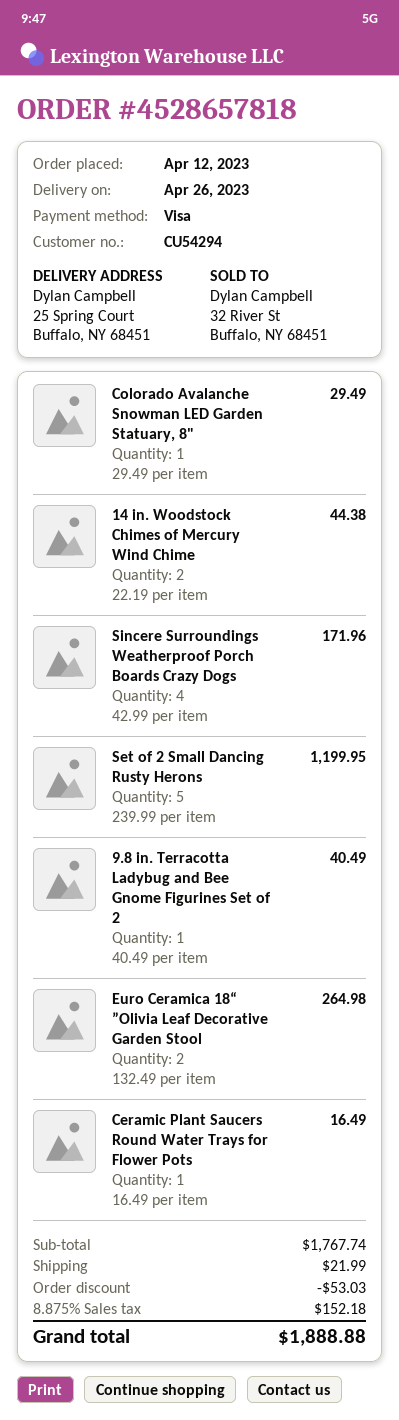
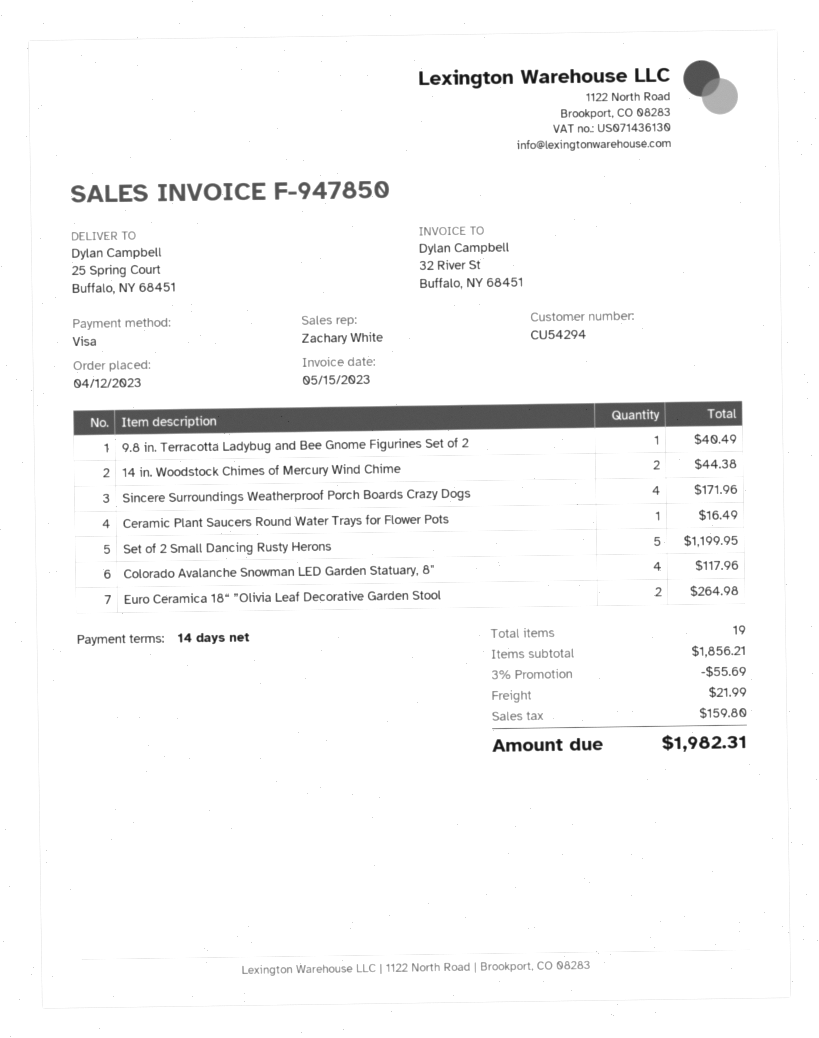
Colorado Avalanche Snowman LED Garden Statuary, 8": 1 for 29.49 -> 4 for 117.96
subtotal: 1767.74 -> 1856.21
discount: 53.03 -> 55.69
tax: 152.18 -> 159.80
total: 1888.88 -> 1982.31

